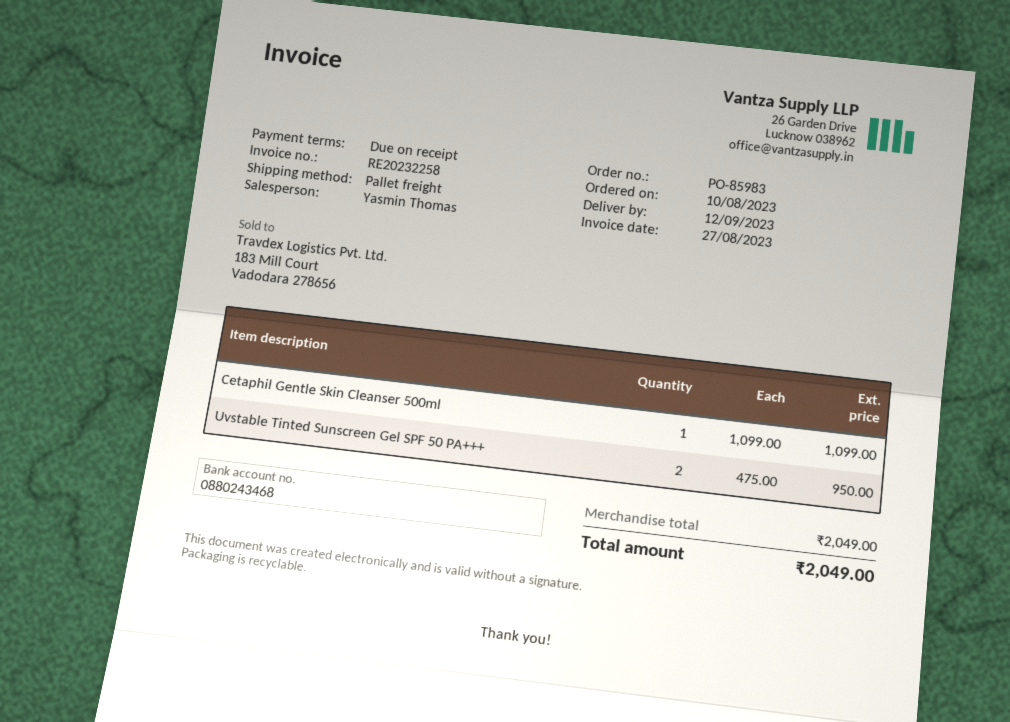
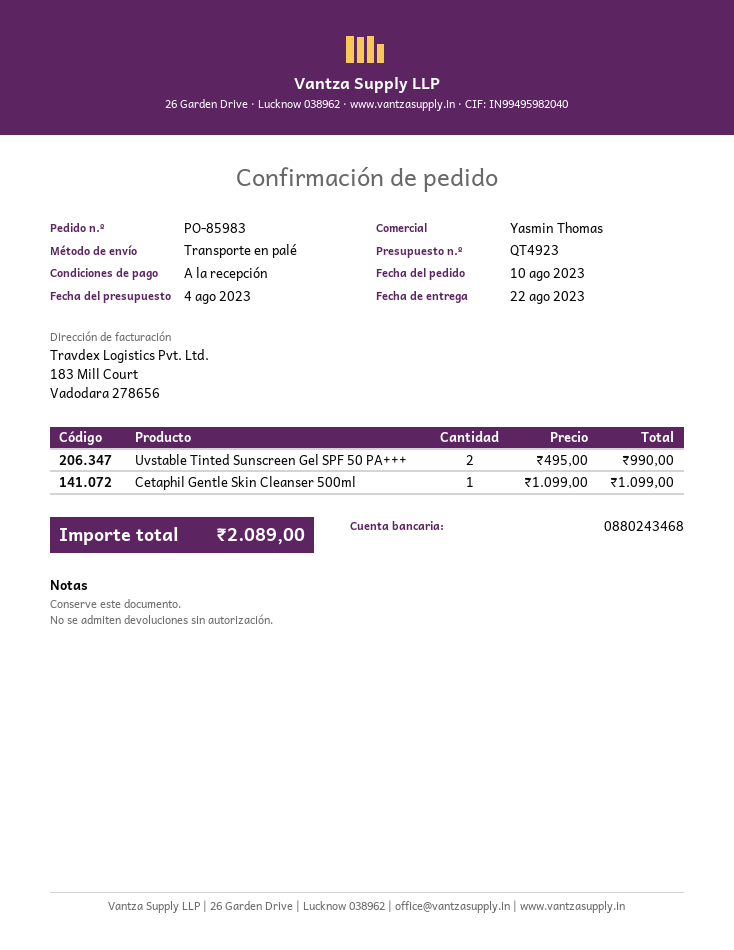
delivery date: 2023-09-12 -> 2023-08-22
Uvstable Tinted Sunscreen Gel SPF 50 PA+++: 2 x 475.00 = 950.00 -> 2 x 495.00 = 990.00
total: 2049.00 -> 2089.00

